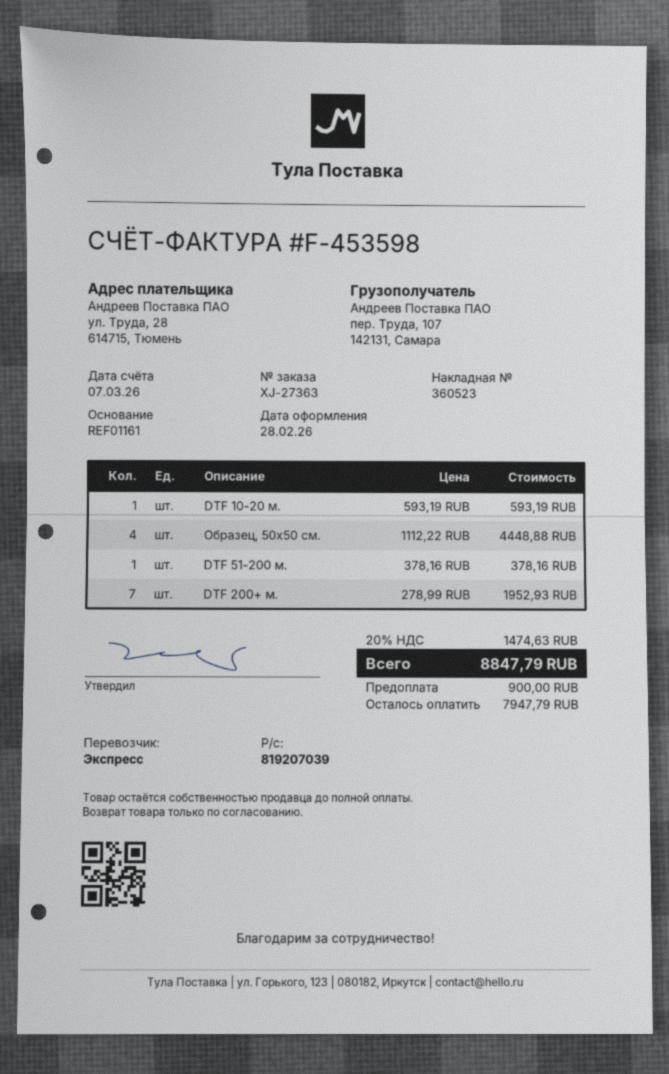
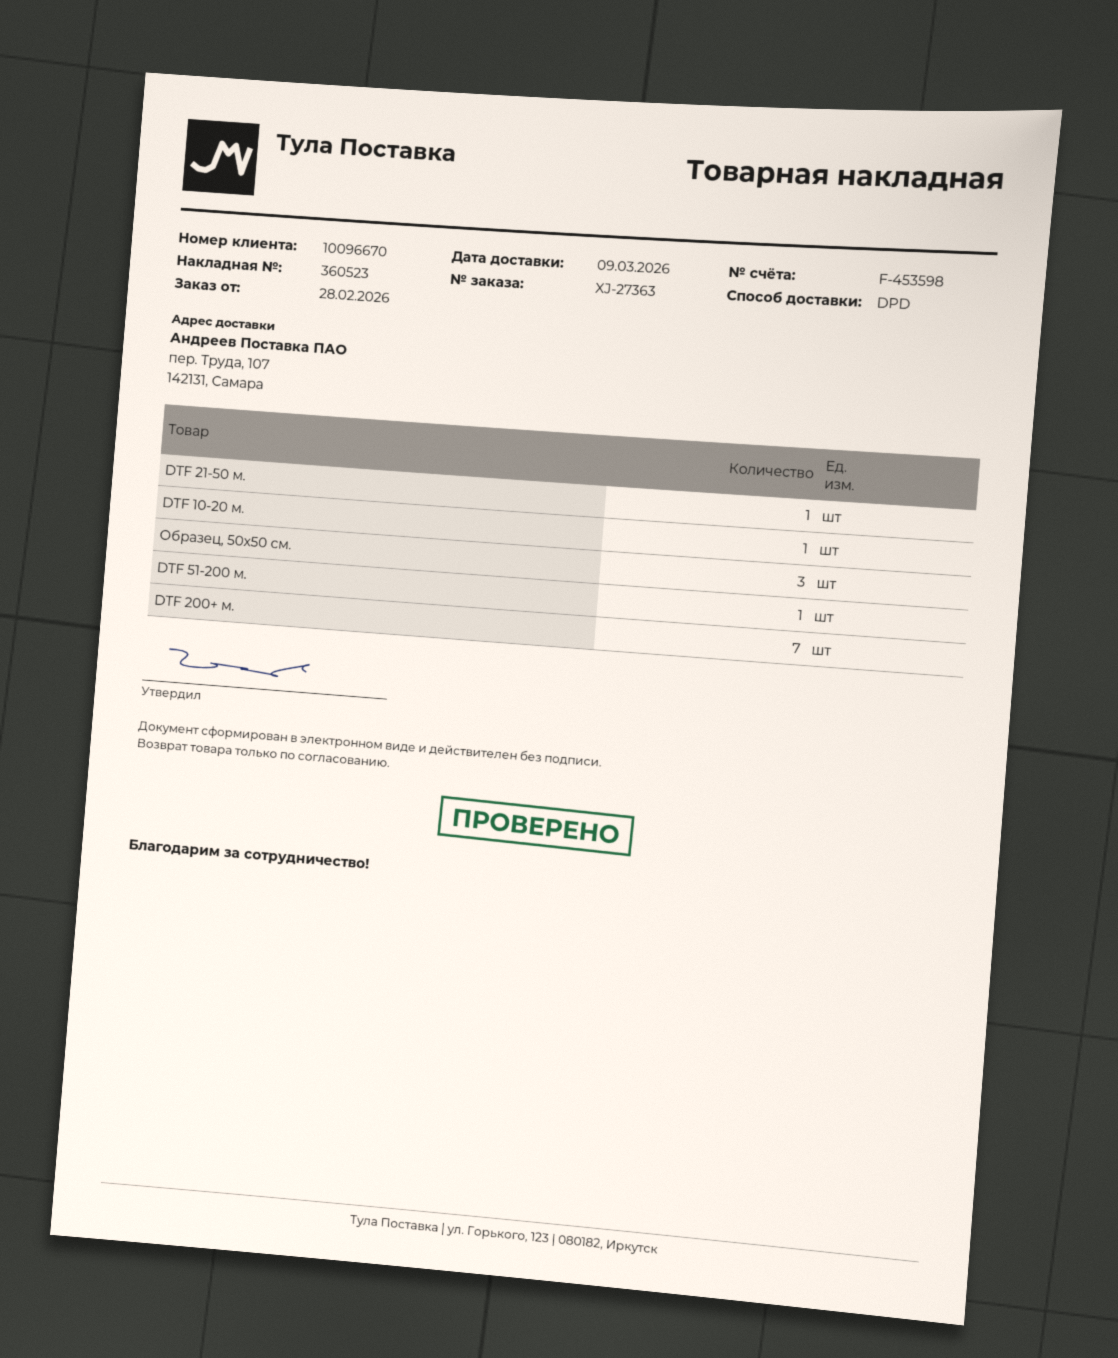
shipping method: express -> DPD
Образец, 50х50 см.: 4 -> 3
DTF 21-50 м.: none -> 1

